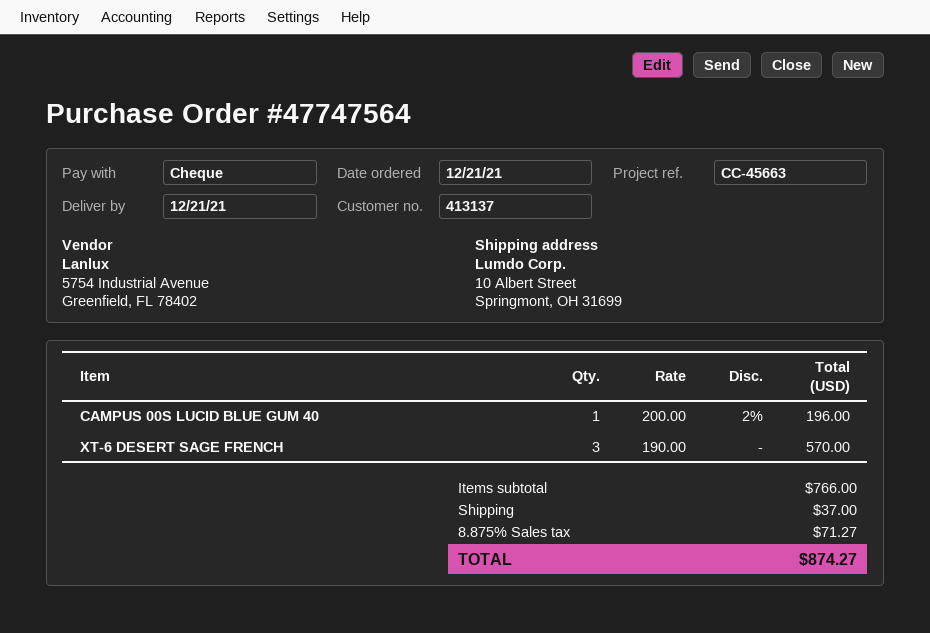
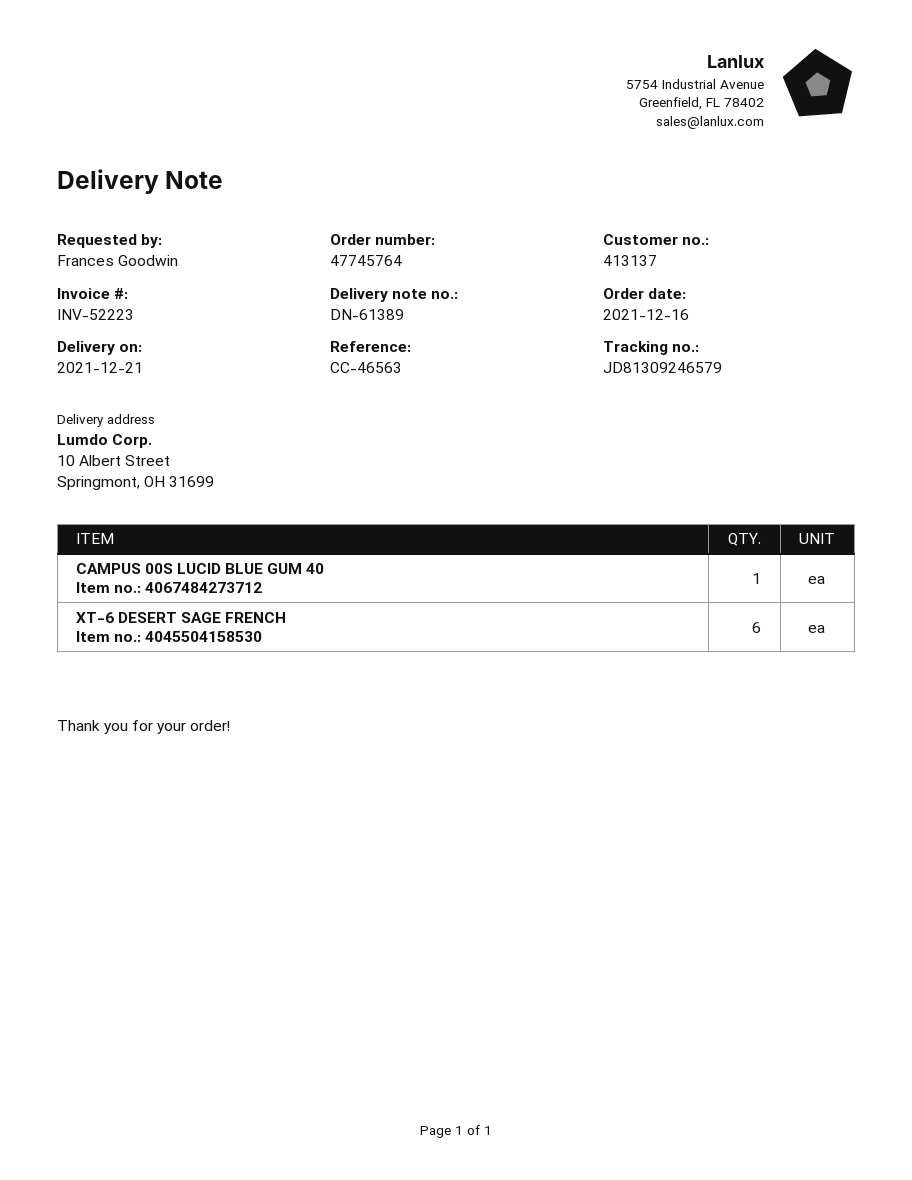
order number: 47747564 -> 47745764
order date: 2021-12-21 -> 2021-12-16
reference: CC-45663 -> CC-46563
XT-6 DESERT SAGE FRENCH: 3 -> 6

